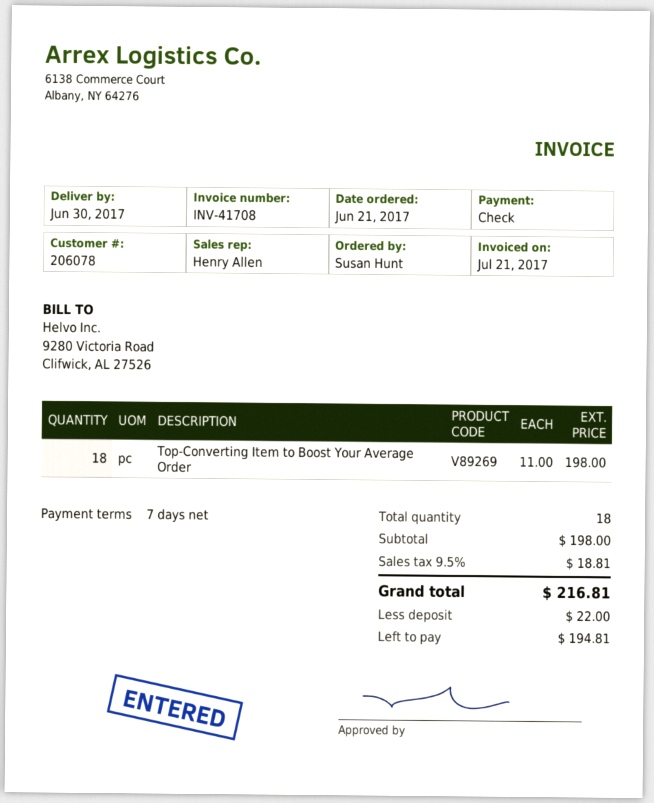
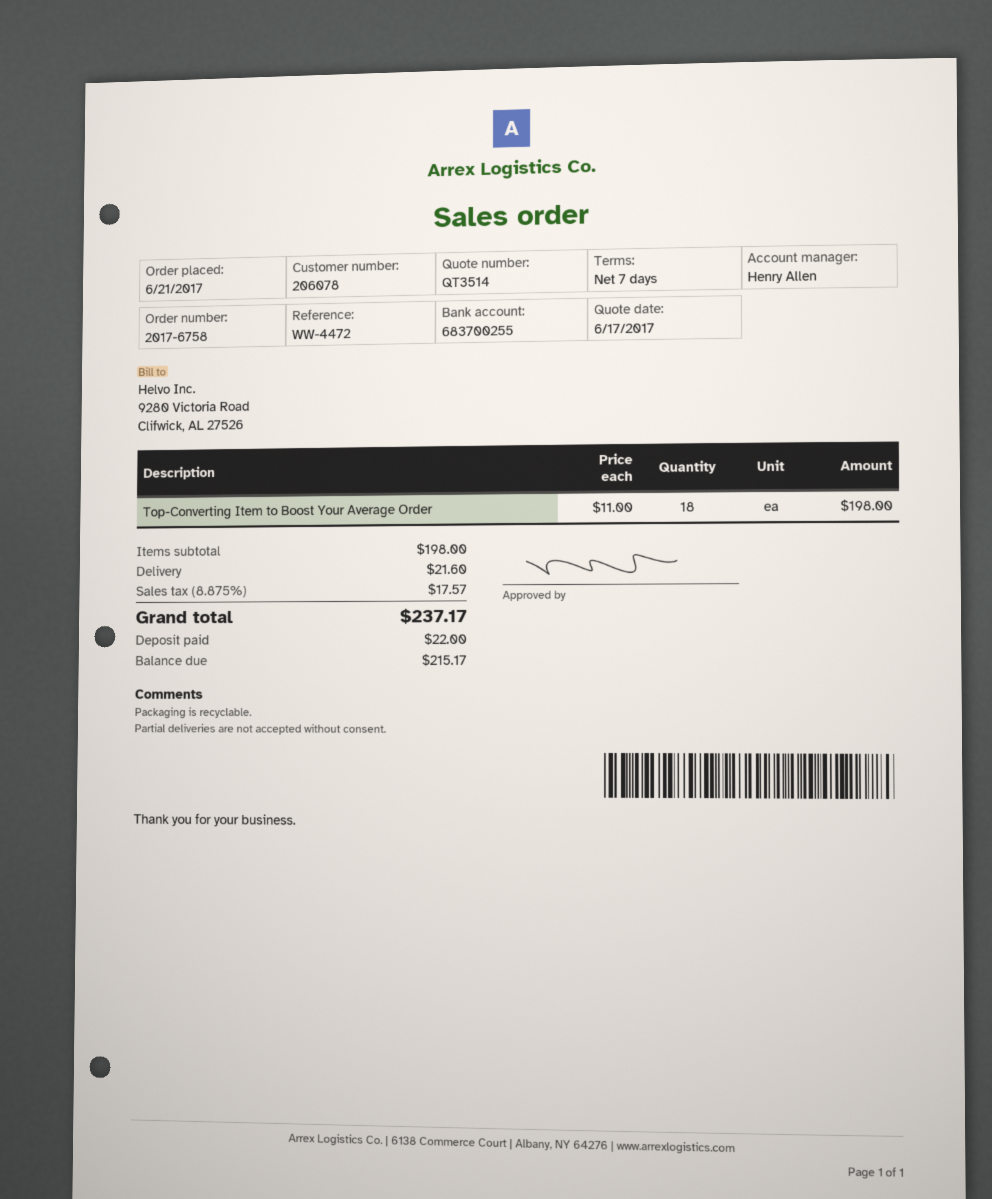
shipping: none -> 21.60
tax: 9.5% = 18.81 -> 8.875% = 17.57
total: 216.81 -> 237.17
balance: 194.81 -> 215.17

